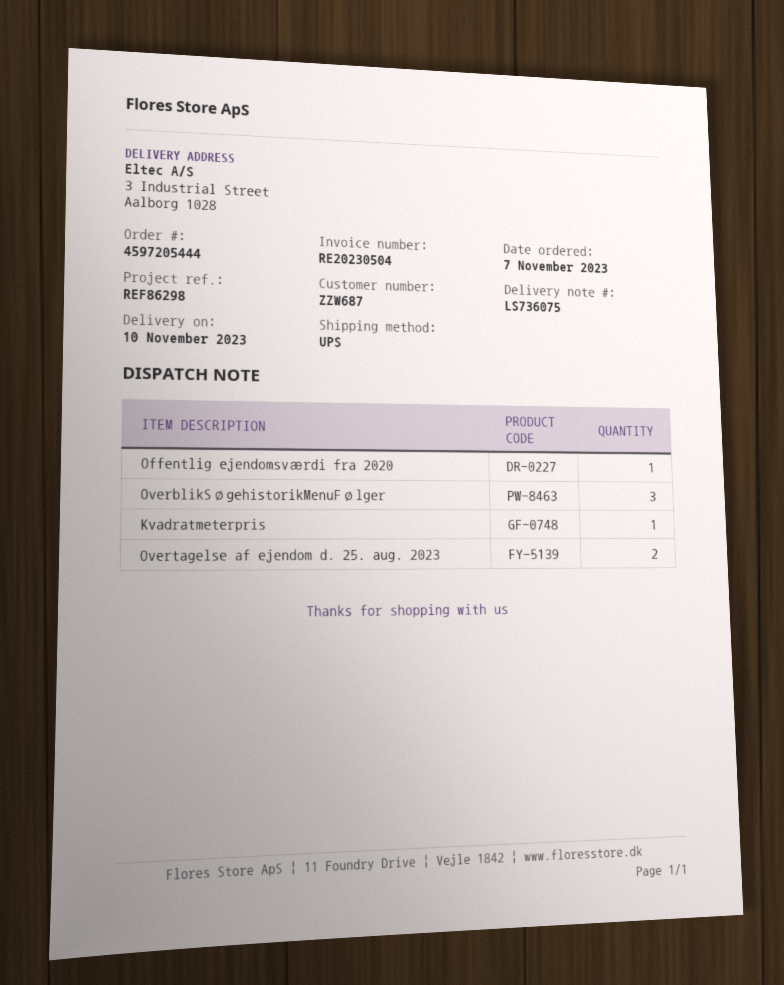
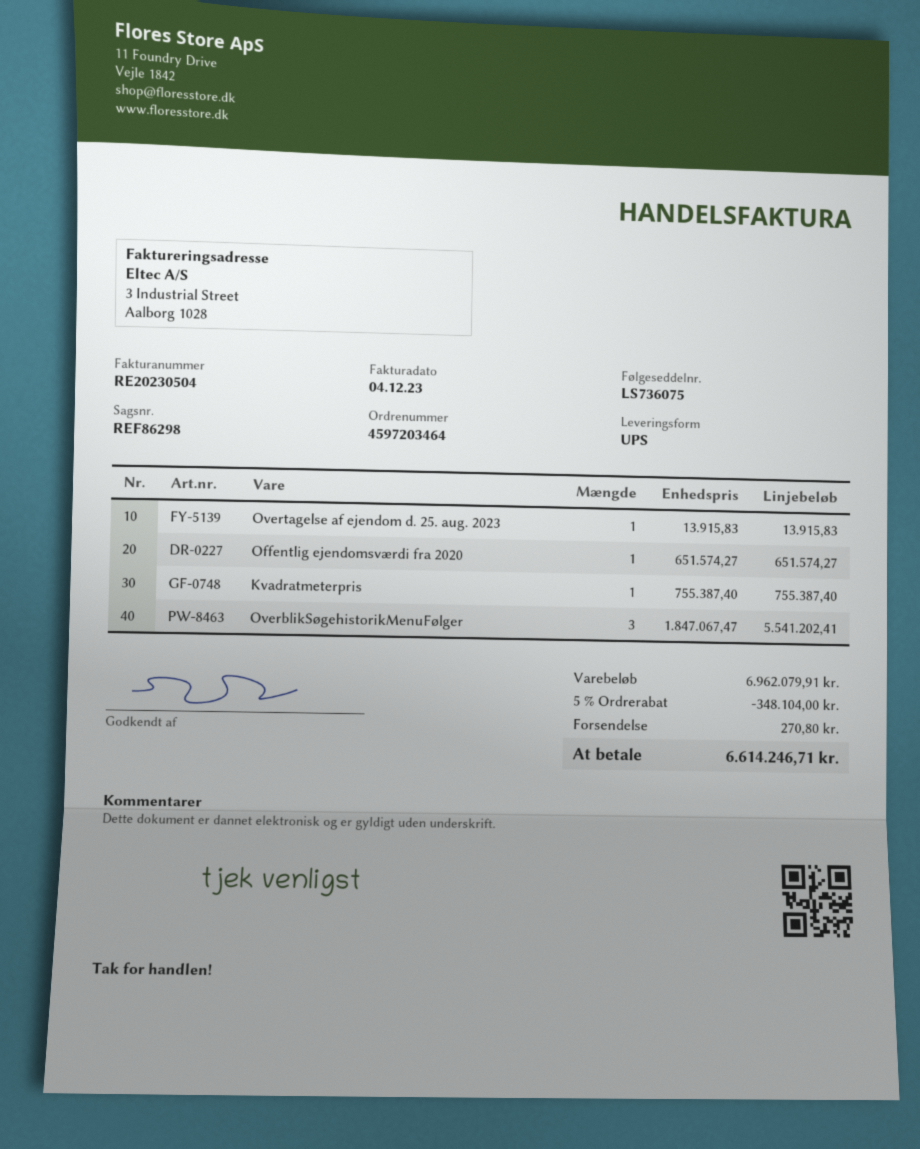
order number: 4597205444 -> 4597203464
Overtagelse af ejendom d. 25. aug. 2023: 2 -> 1

